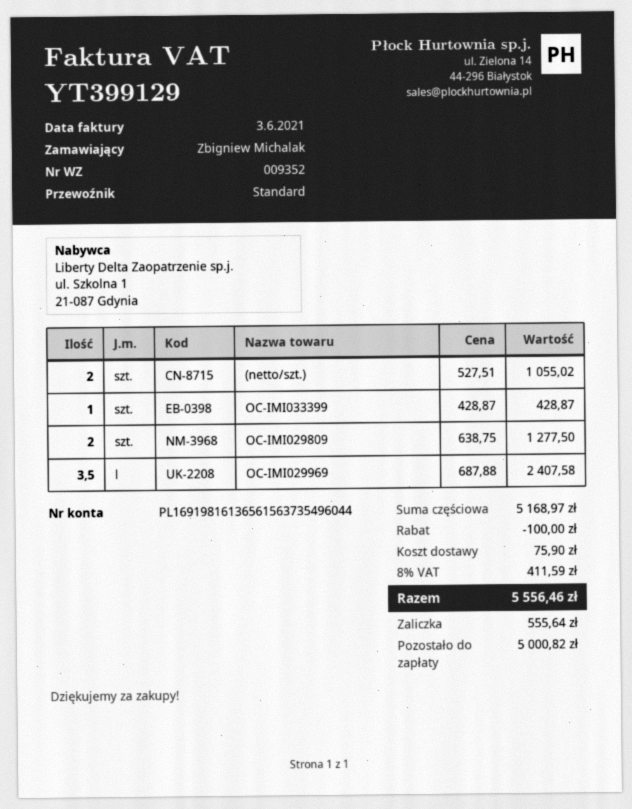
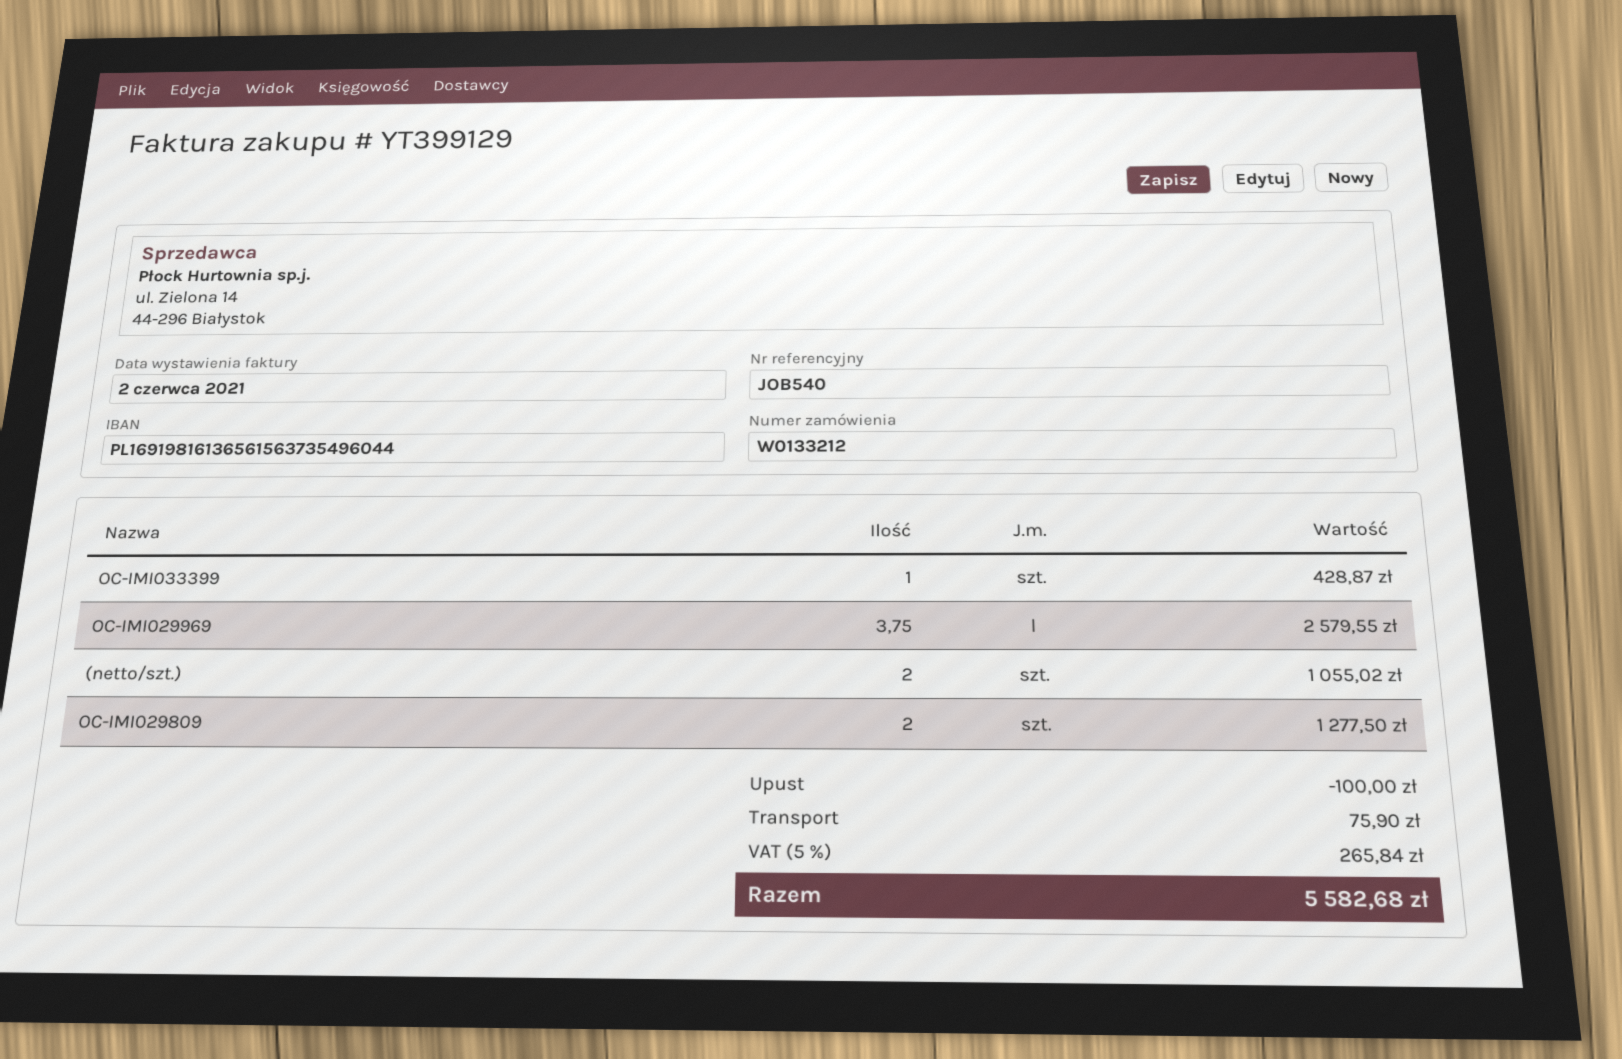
invoice date: 2021-06-03 -> 2021-06-02
OC-IMI029969: 3.5 for 2407.58 -> 3.75 for 2579.55
tax: 8% = 411.59 -> 5% = 265.84
total: 5556.46 -> 5582.68

